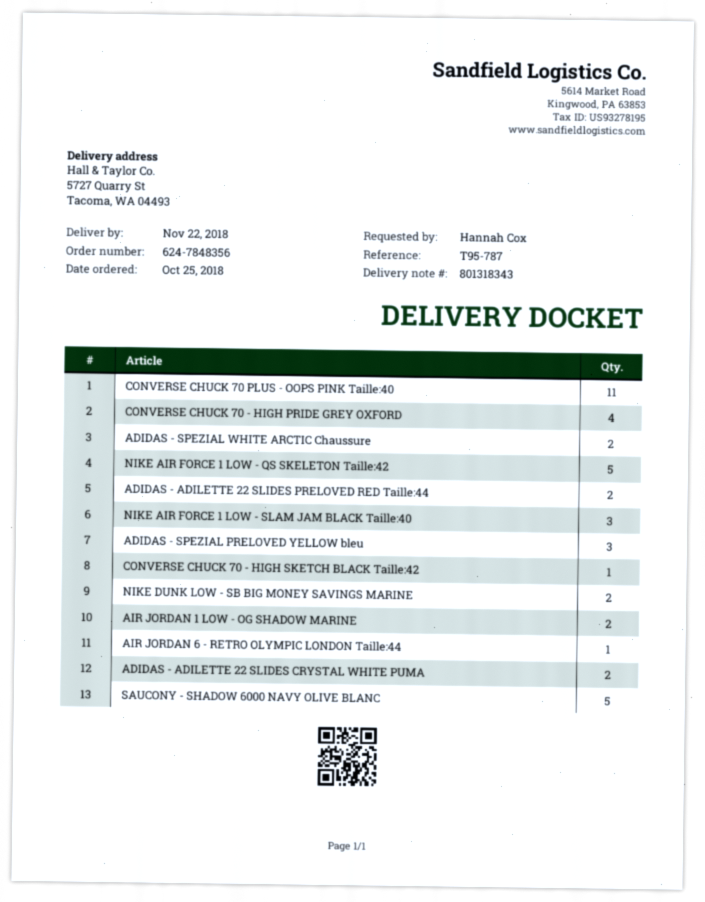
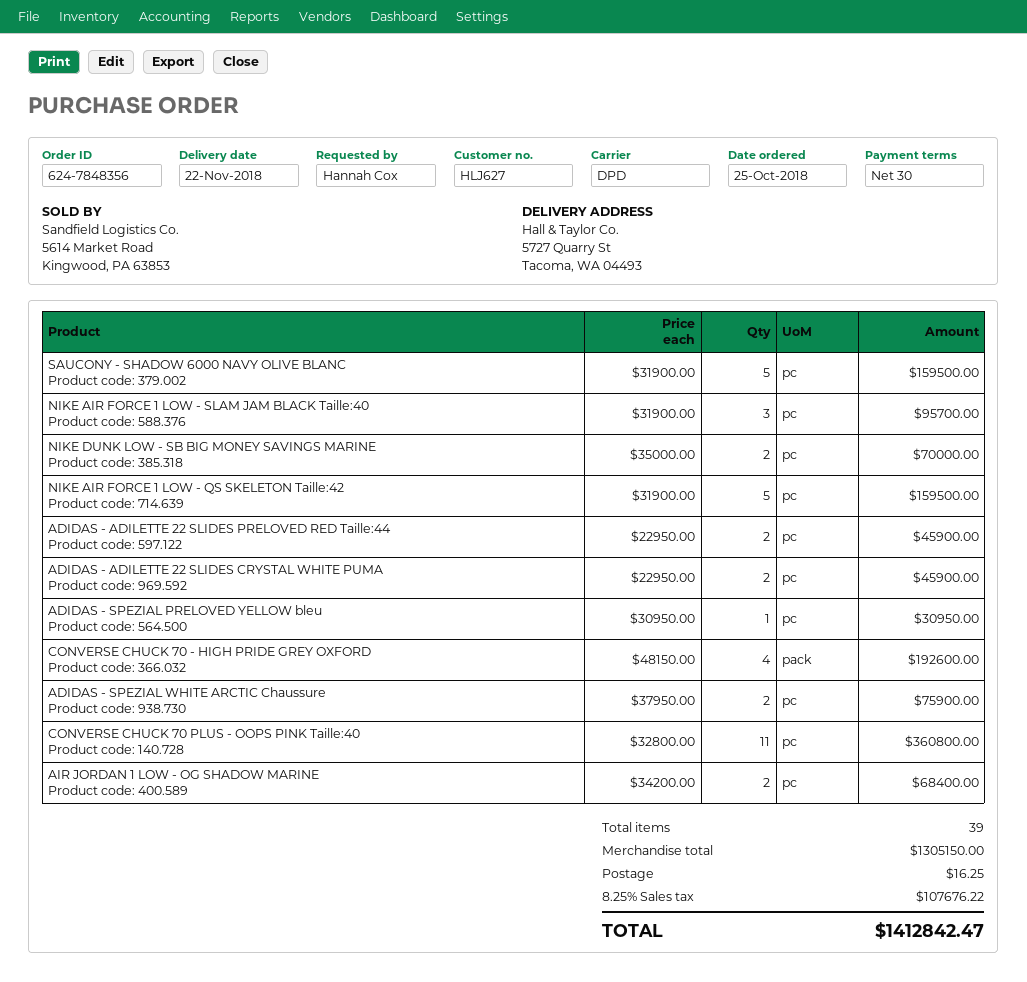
ADIDAS - SPEZIAL PRELOVED YELLOW bleu: 3 -> 1
CONVERSE CHUCK 70 - HIGH SKETCH BLACK Taille:42: 1 -> none
AIR JORDAN 6 - RETRO OLYMPIC LONDON Taille:44: 1 -> none

